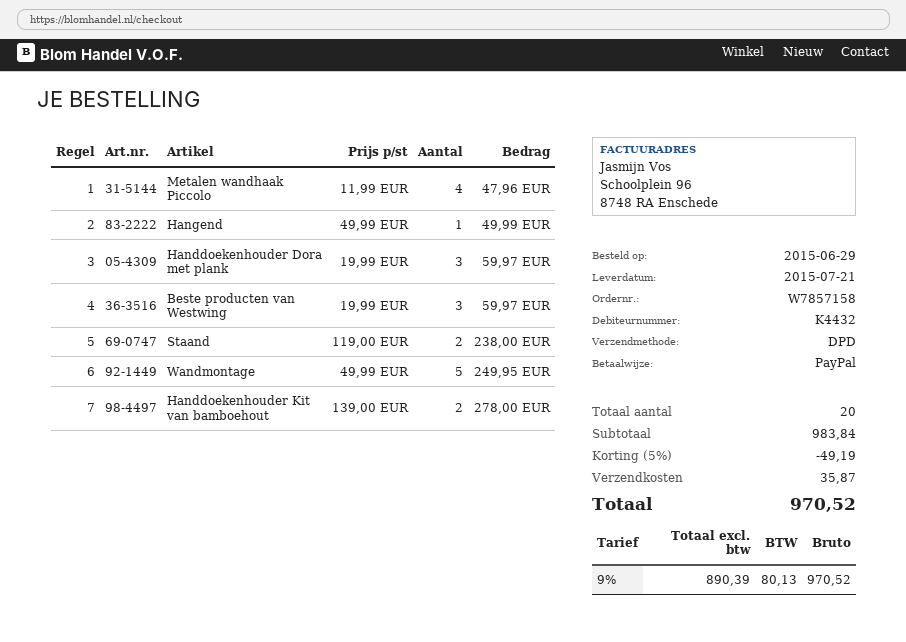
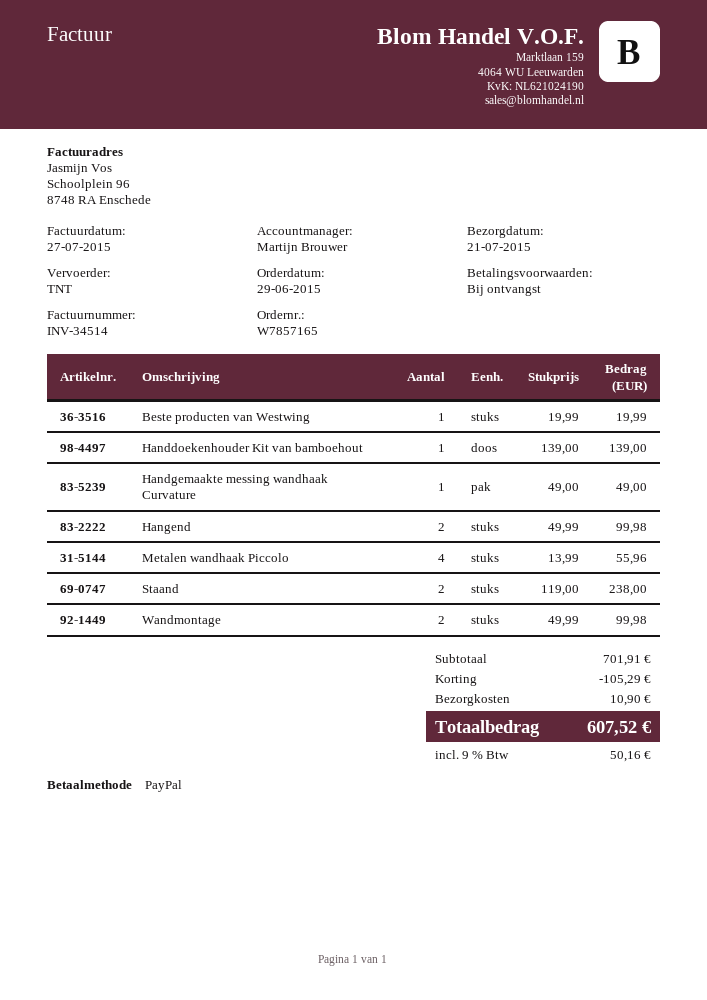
order number: W7857158 -> W7857165
shipping method: DPD -> TNT
Metalen wandhaak Piccolo: 4 x 11.99 = 47.96 -> 4 x 13.99 = 55.96
Hangend: 1 x 49.99 = 49.99 -> 2 x 49.99 = 99.98
Handdoekenhouder Dora met plank: 3 x 19.99 = 59.97 -> none
Beste producten van Westwing: 3 x 19.99 = 59.97 -> 1 x 19.99 = 19.99
Wandmontage: 5 x 49.99 = 249.95 -> 2 x 49.99 = 99.98
Handdoekenhouder Kit van bamboehout: 2 x 139.00 = 278.00 -> 1 x 139.00 = 139.00
Handgemaakte messing wandhaak Curvature: none -> 1 x 49.00 = 49.00
subtotal: 983.84 -> 701.91
discount: 49.19 -> 105.29
shipping: 35.87 -> 10.90
tax: 9% = 80.13 -> 9% = 50.16
total: 970.52 -> 607.52

